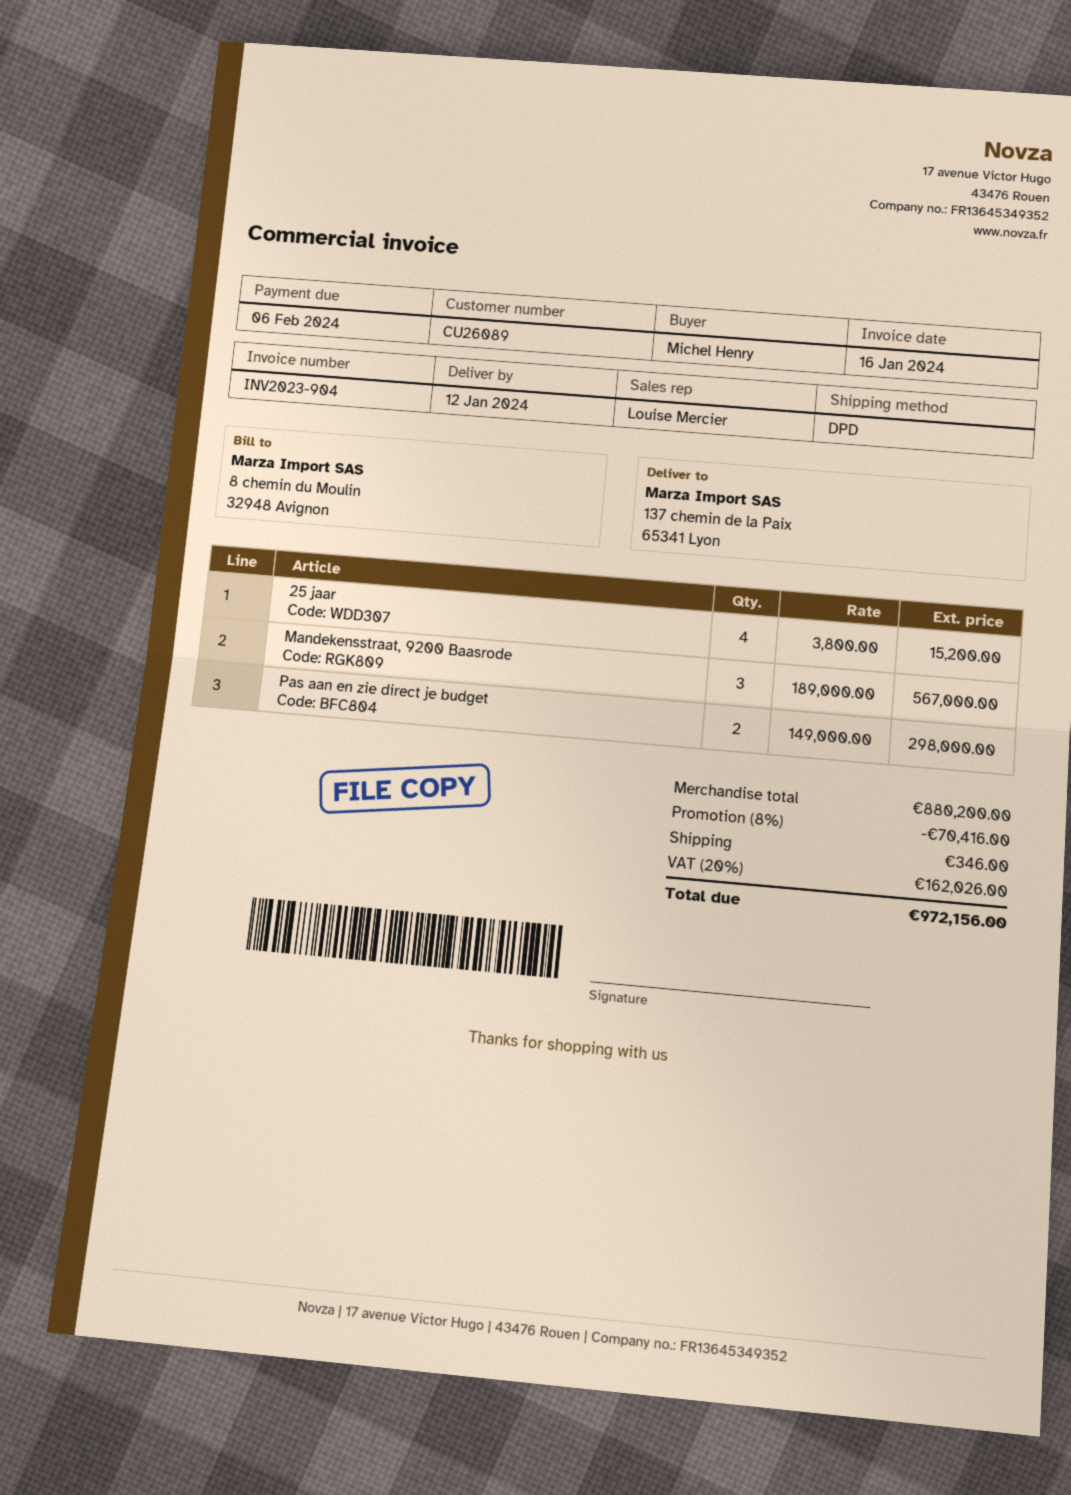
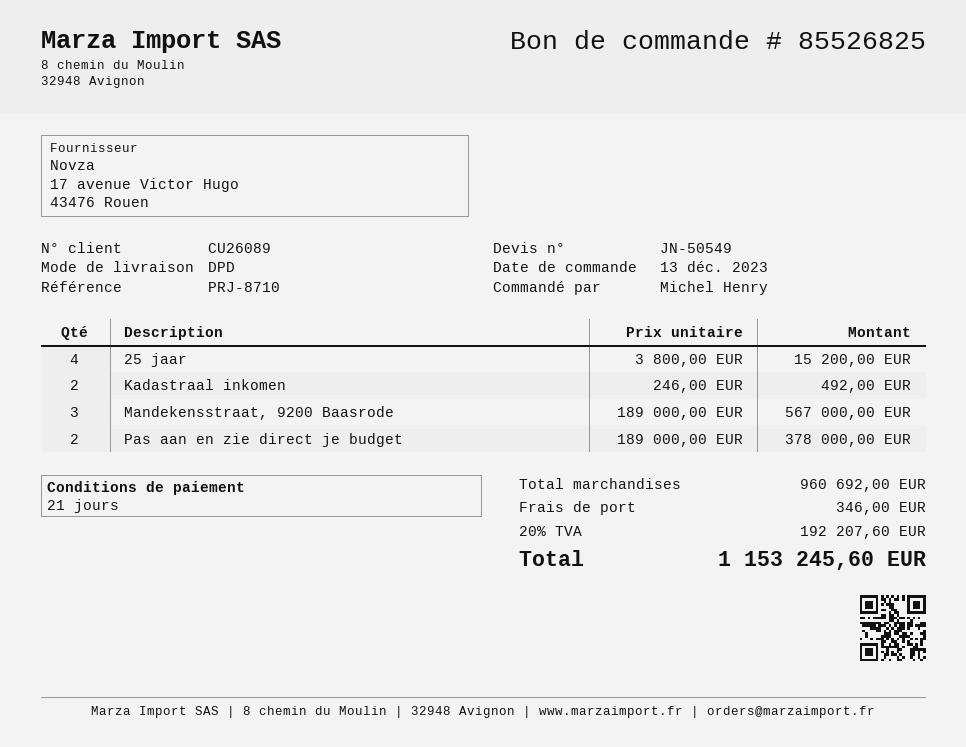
Pas aan en zie direct je budget: 2 x 149000.00 = 298000.00 -> 2 x 189000.00 = 378000.00
Kadastraal inkomen: none -> 2 x 246.00 = 492.00
subtotal: 880200.00 -> 960692.00
discount: 8% = 70416.00 -> none
tax: 20% = 162026.00 -> 20% = 192207.60
total: 972156.00 -> 1153245.60

